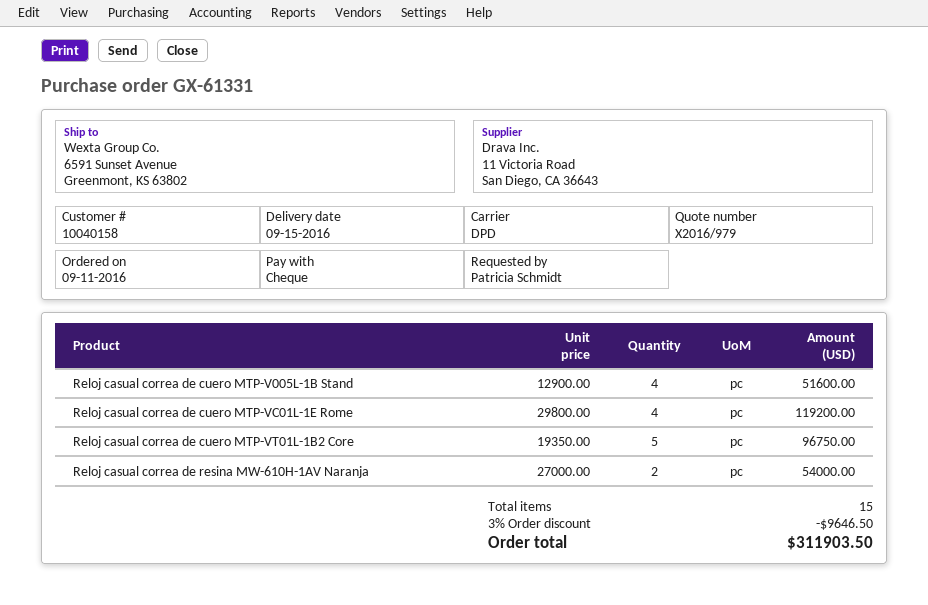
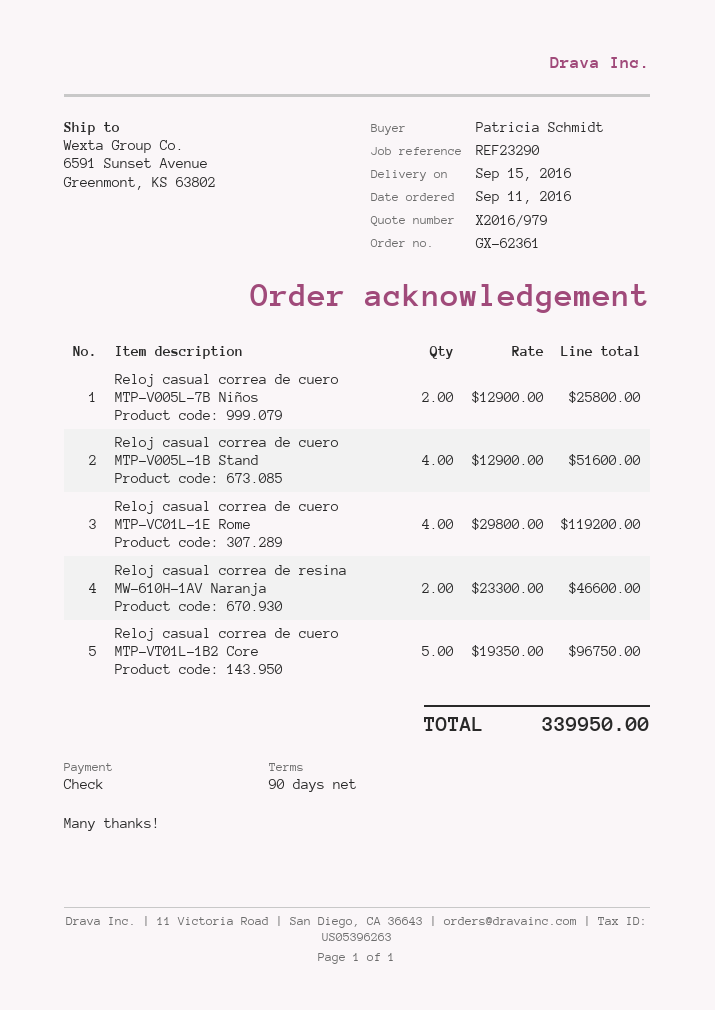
order number: GX-61331 -> GX-62361
Reloj casual correa de resina MW-610H-1AV Naranja: 2 x 27000.00 = 54000.00 -> 2 x 23300.00 = 46600.00
Reloj casual correa de cuero MTP-V005L-7B Niños: none -> 2 x 12900.00 = 25800.00
discount: 3% = 9646.50 -> none
total: 311903.50 -> 339950.00

